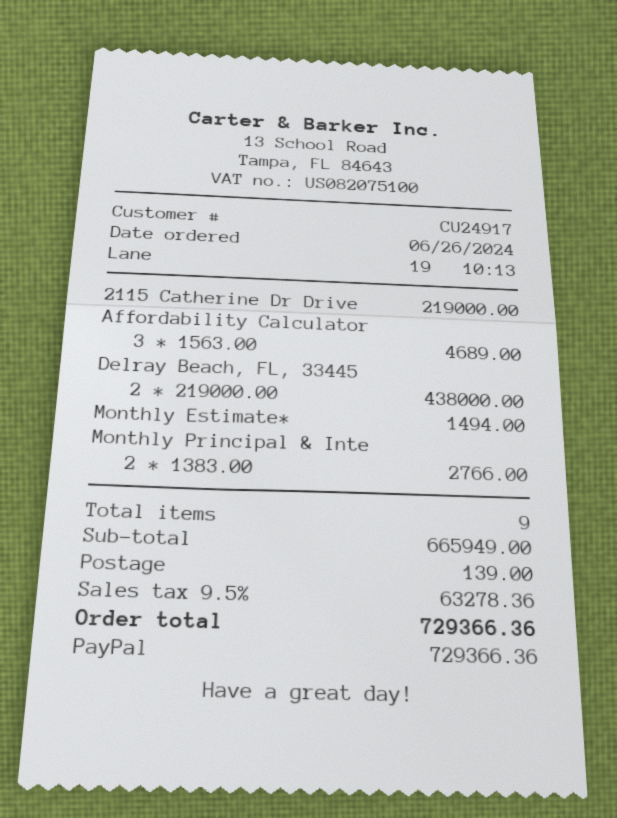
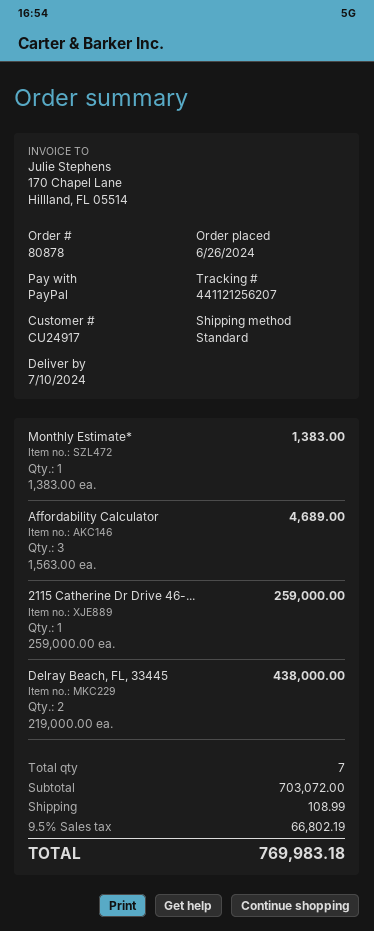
2115 Catherine Dr Drive: 1 x 219000.00 = 219000.00 -> 1 x 259000.00 = 259000.00
Monthly Estimate*: 1 x 1494.00 = 1494.00 -> 1 x 1383.00 = 1383.00
Monthly Principal & Inte: 2 x 1383.00 = 2766.00 -> none
total quantity: 9 -> 7
subtotal: 665949.00 -> 703072.00
shipping: 139.00 -> 108.99
tax: 9.5% = 63278.36 -> 9.5% = 66802.19
total: 729366.36 -> 769983.18

